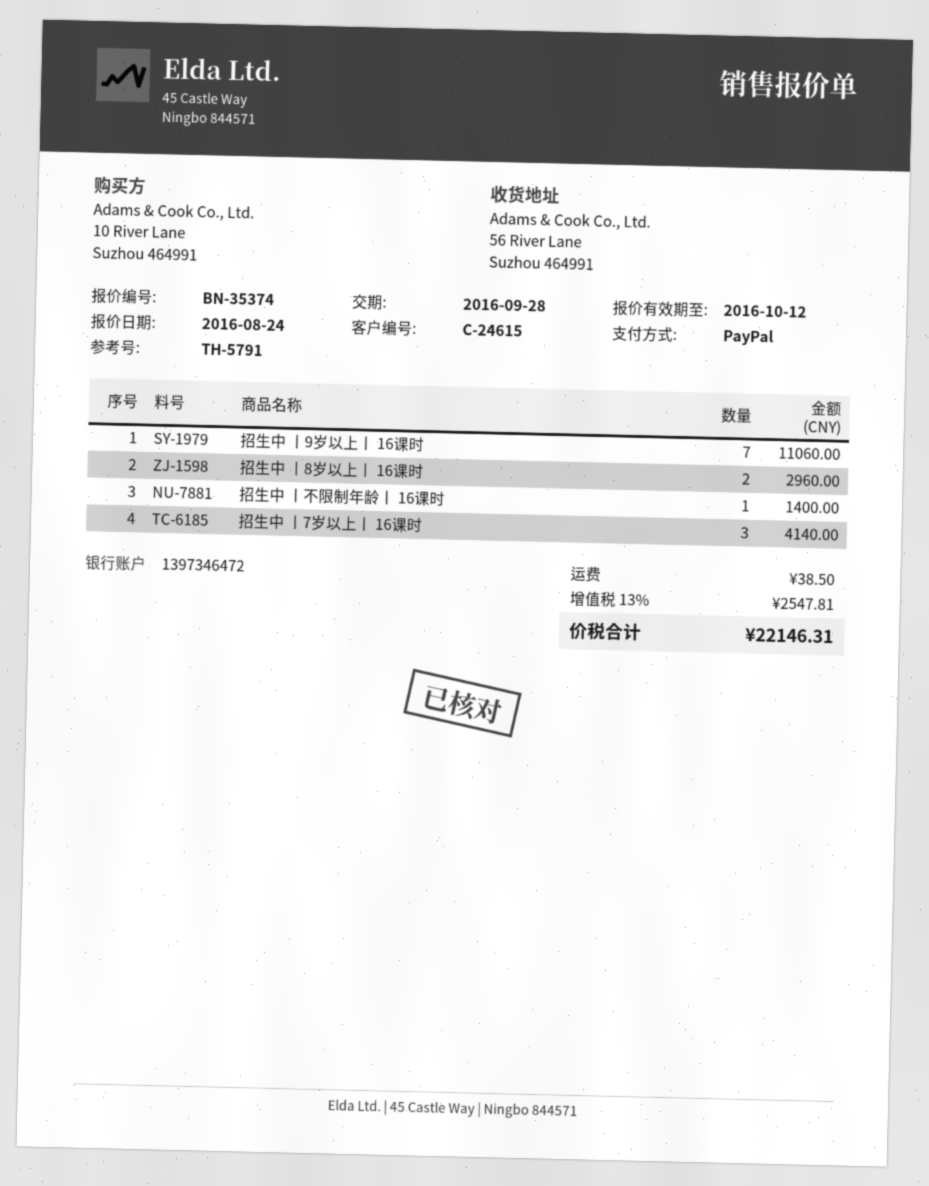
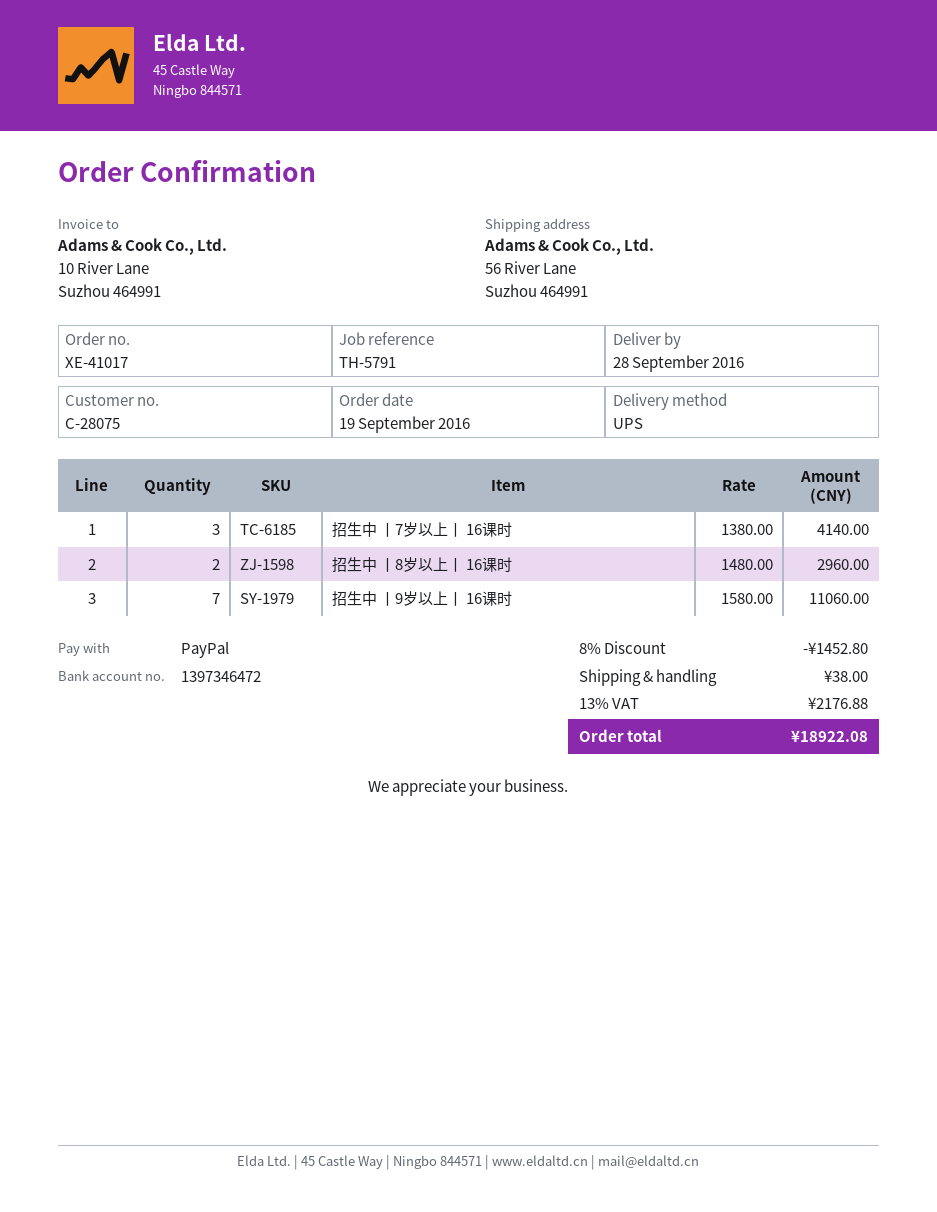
customer number: C-24615 -> C-28075
招生中 丨不限制年龄丨 16课时: 1 for 1400.00 -> none
discount: none -> 8% = 1452.80
shipping: 38.50 -> 38.00
tax: 13% = 2547.81 -> 13% = 2176.88
total: 22146.31 -> 18922.08

